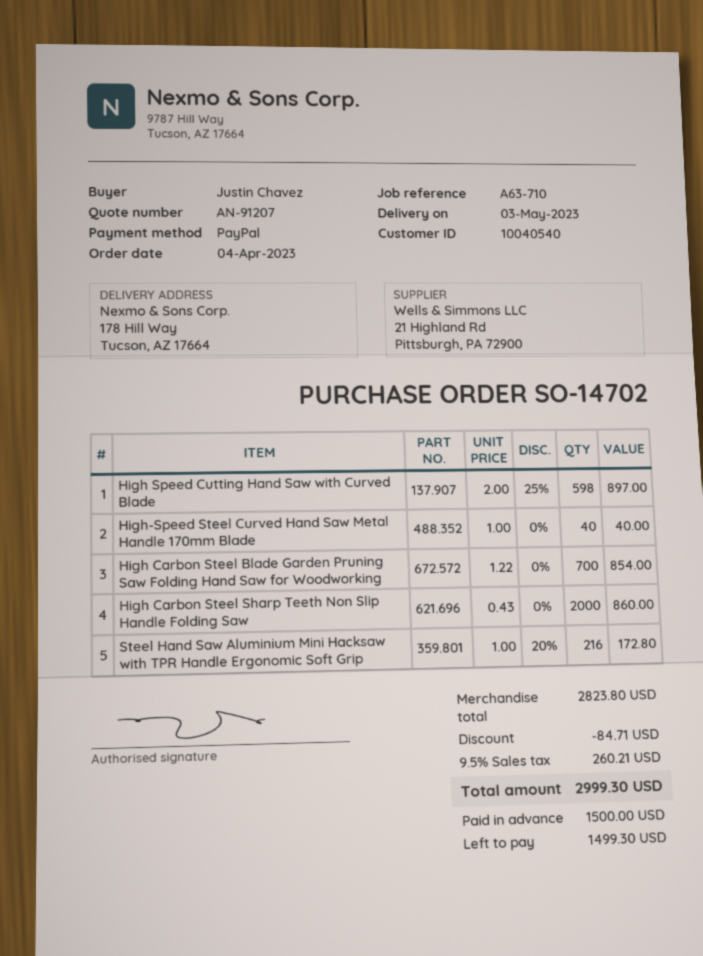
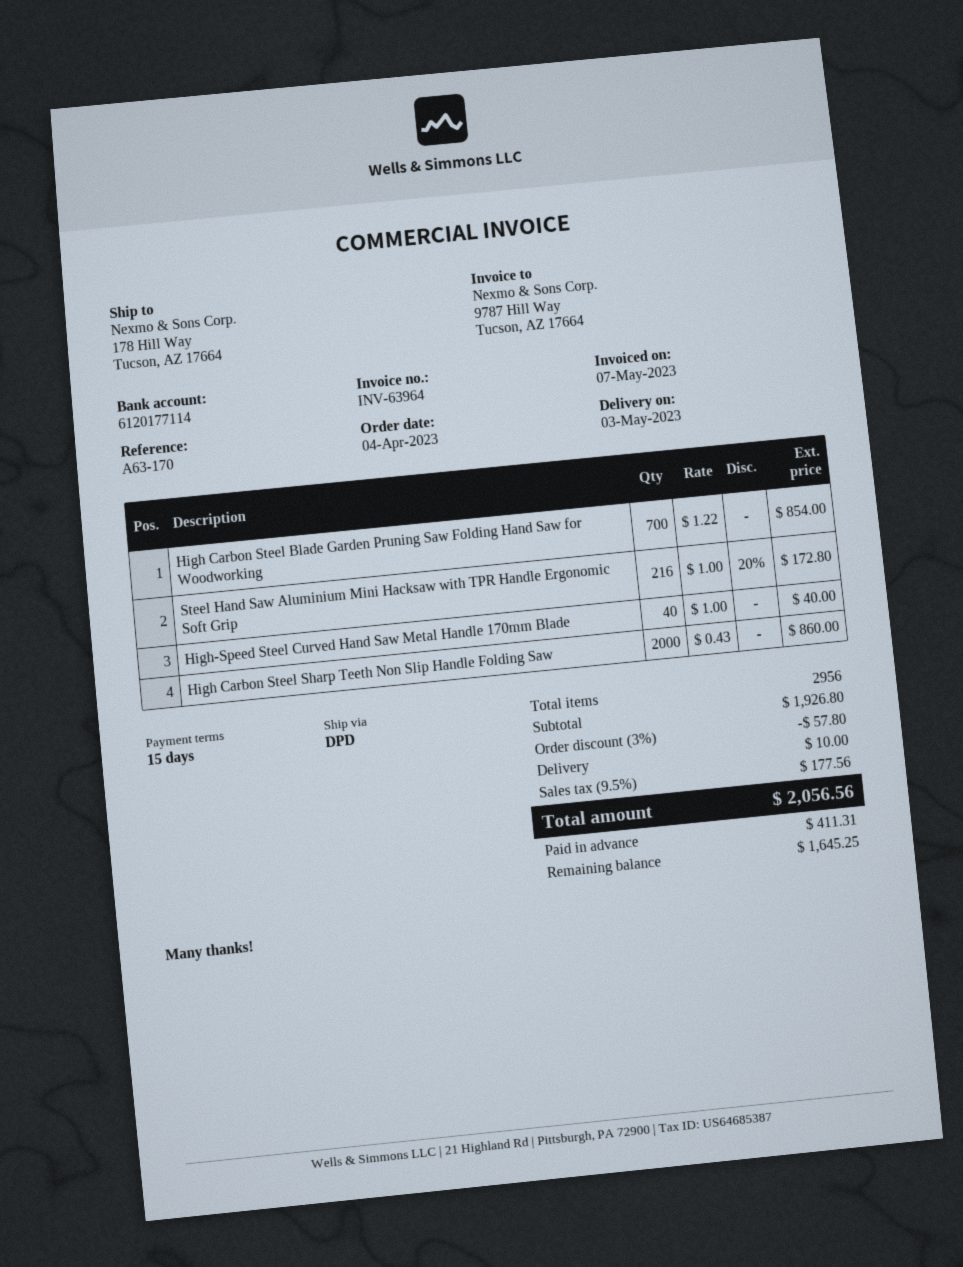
reference: A63-710 -> A63-170
High Speed Cutting Hand Saw with Curved Blade: 598 x 2.00 - 25% = 897.00 -> none
subtotal: 2823.80 -> 1926.80
discount: 84.71 -> 57.80
shipping: none -> 10.00
tax: 9.5% = 260.21 -> 9.5% = 177.56
total: 2999.30 -> 2056.56
deposit: 1500.00 -> 411.31
balance: 1499.30 -> 1645.25

